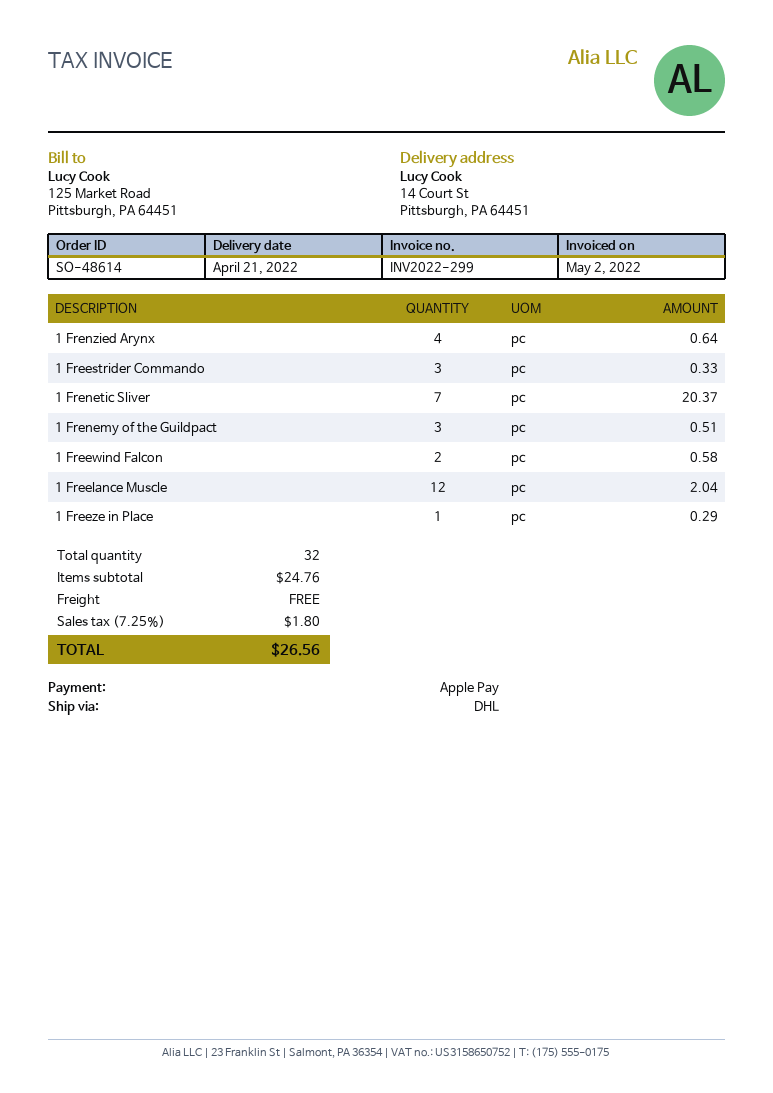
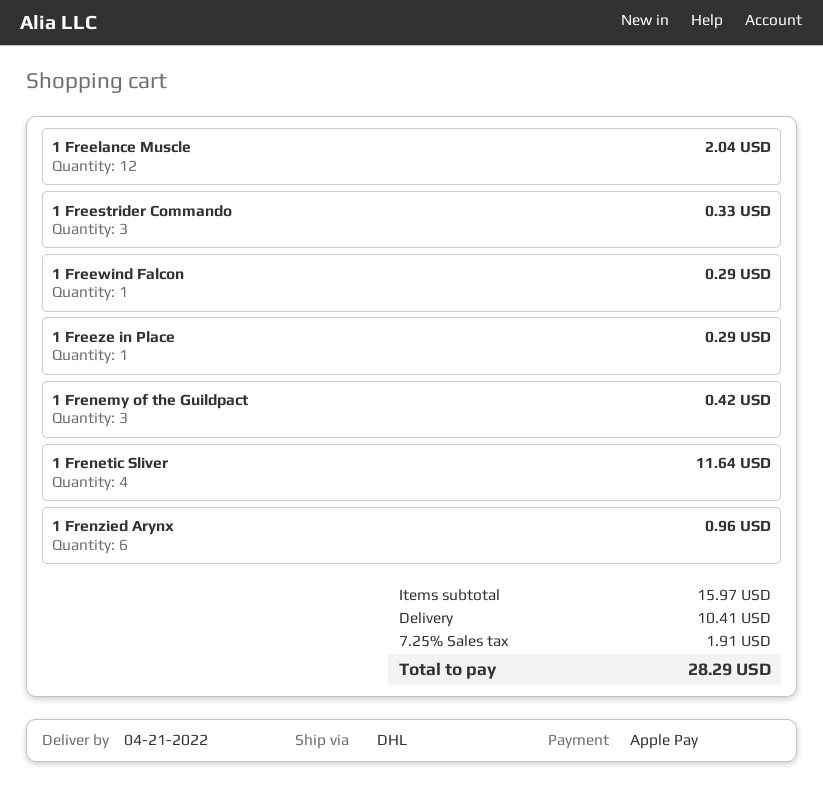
1 Frenzied Arynx: 4 for 0.64 -> 6 for 0.96
1 Frenetic Sliver: 7 for 20.37 -> 4 for 11.64
1 Frenemy of the Guildpact: 3 for 0.51 -> 3 for 0.42
1 Freewind Falcon: 2 for 0.58 -> 1 for 0.29
subtotal: 24.76 -> 15.97
shipping: 0.00 -> 10.41
tax: 7.25% = 1.80 -> 7.25% = 1.91
total: 26.56 -> 28.29

